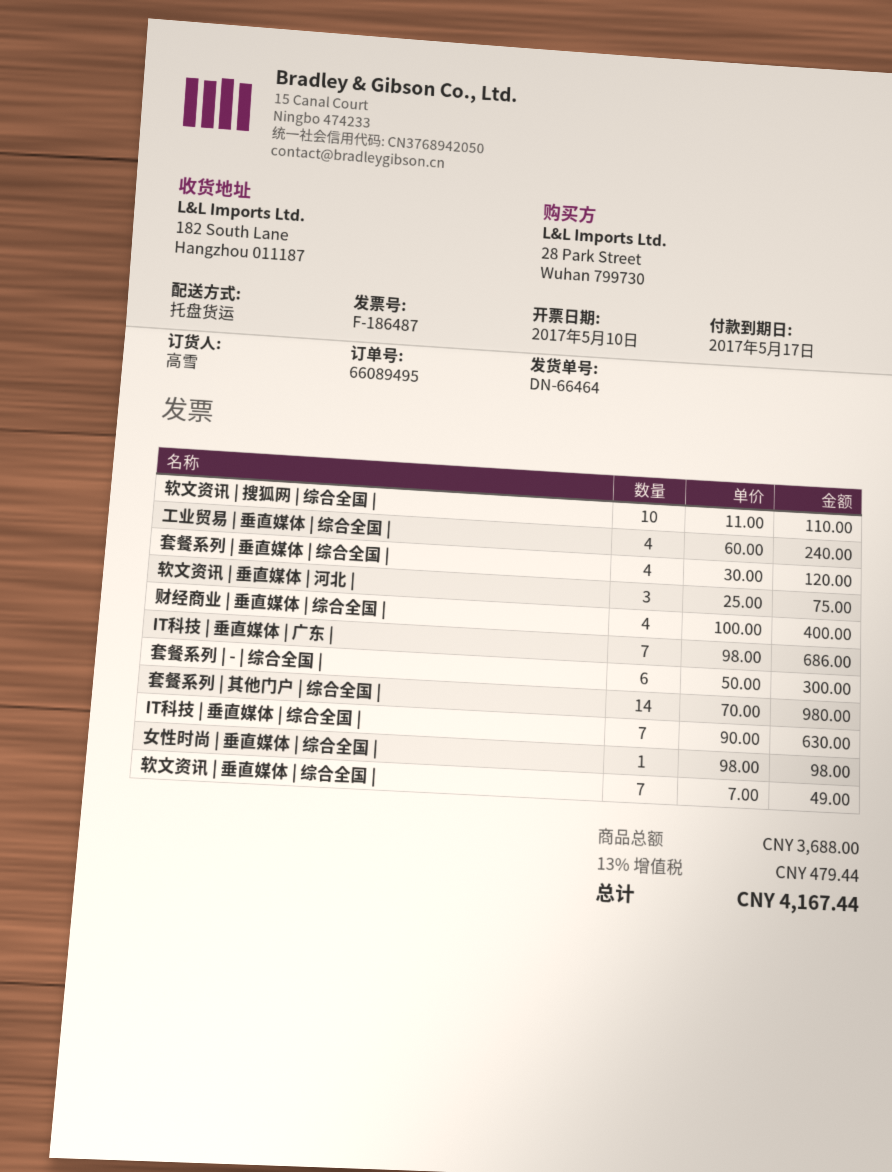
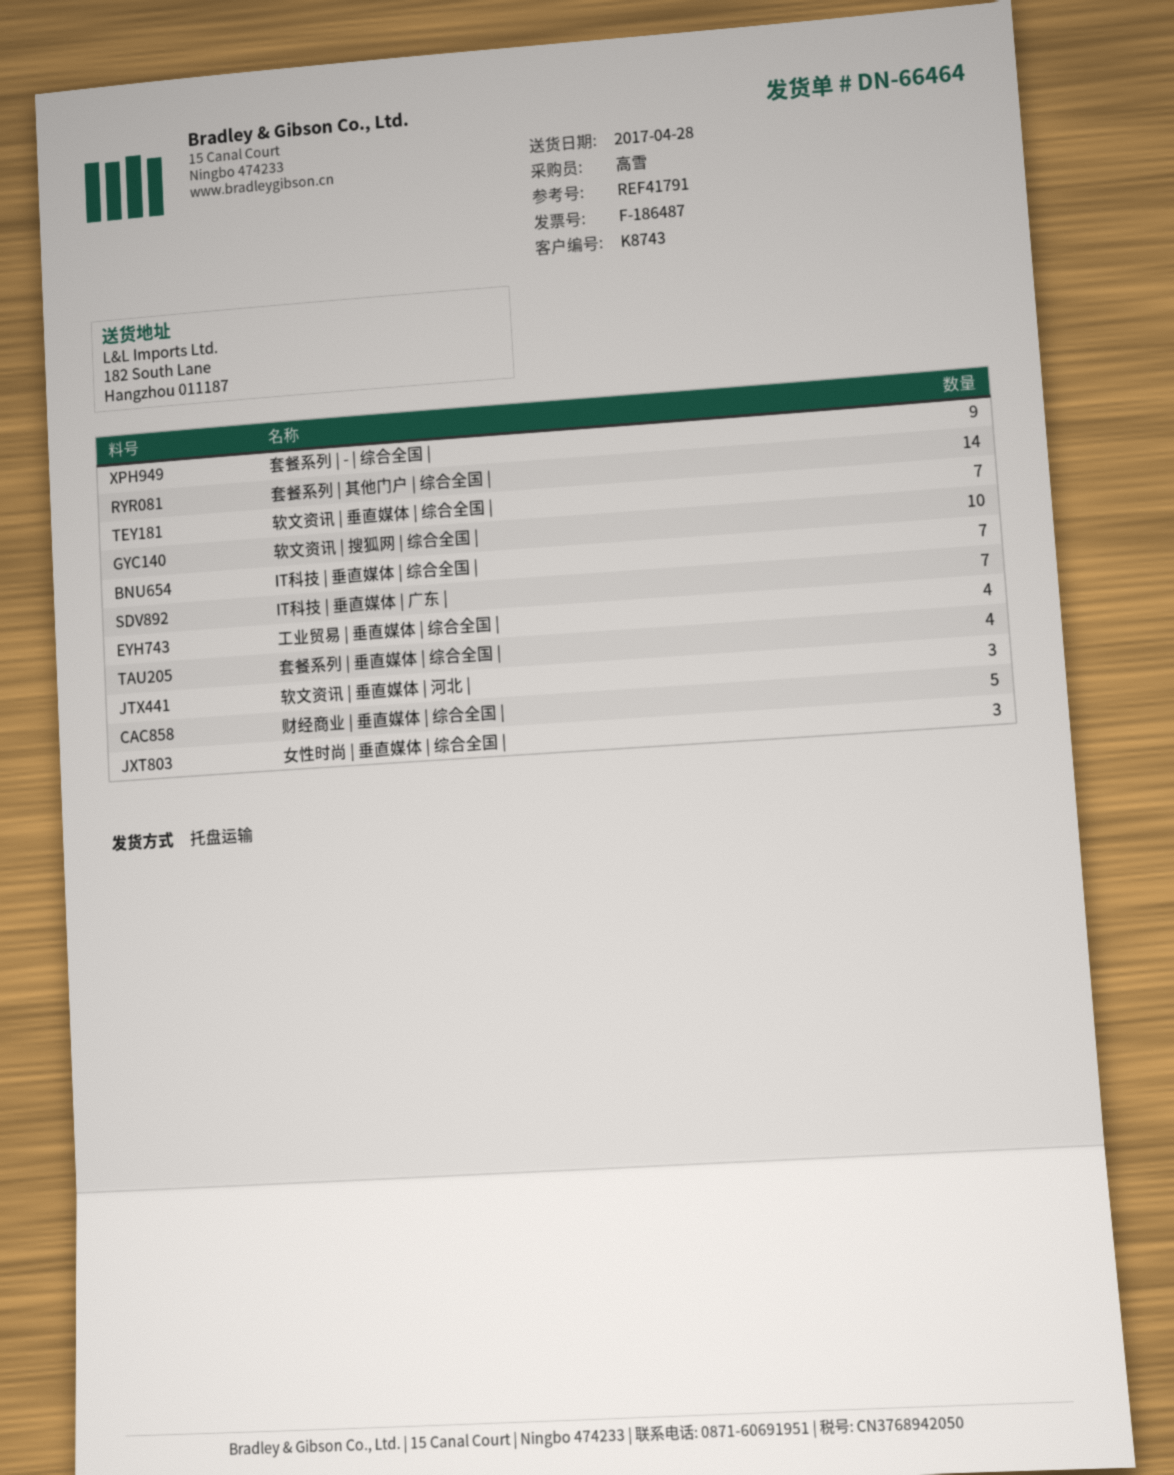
财经商业 | 垂直媒体 | 综合全国 |: 4 -> 5
套餐系列 | - | 综合全国 |: 6 -> 9
女性时尚 | 垂直媒体 | 综合全国 |: 1 -> 3

